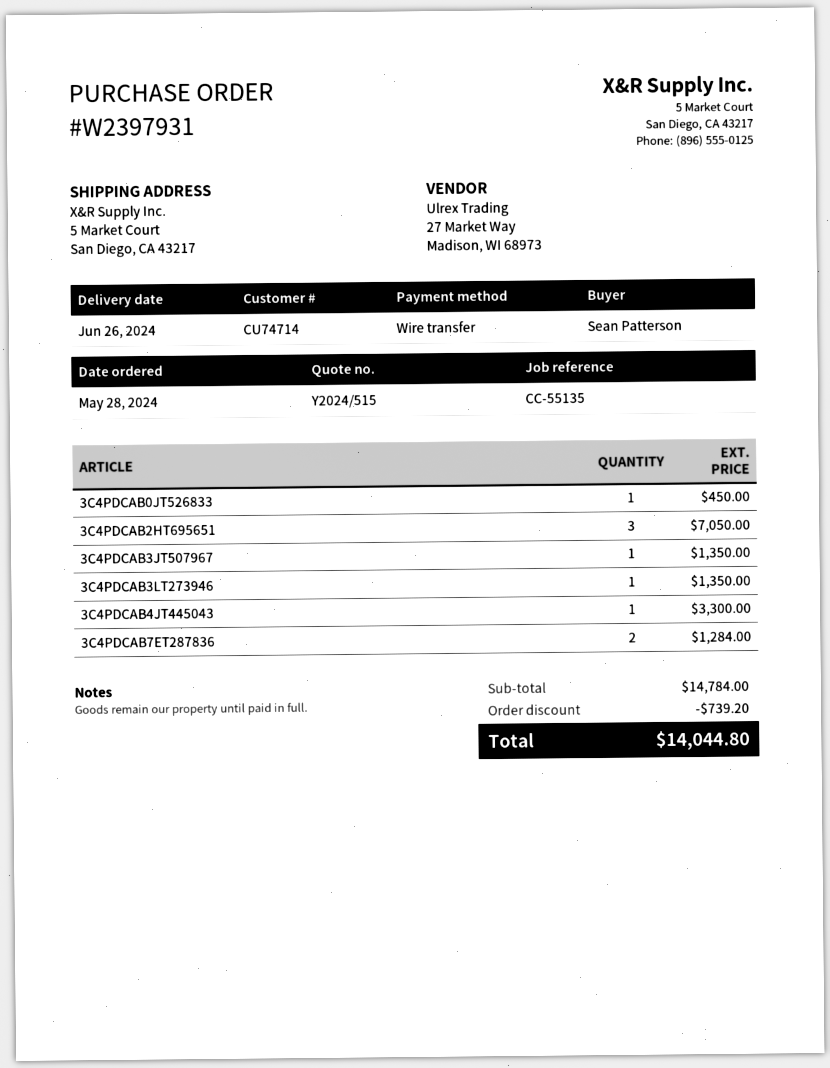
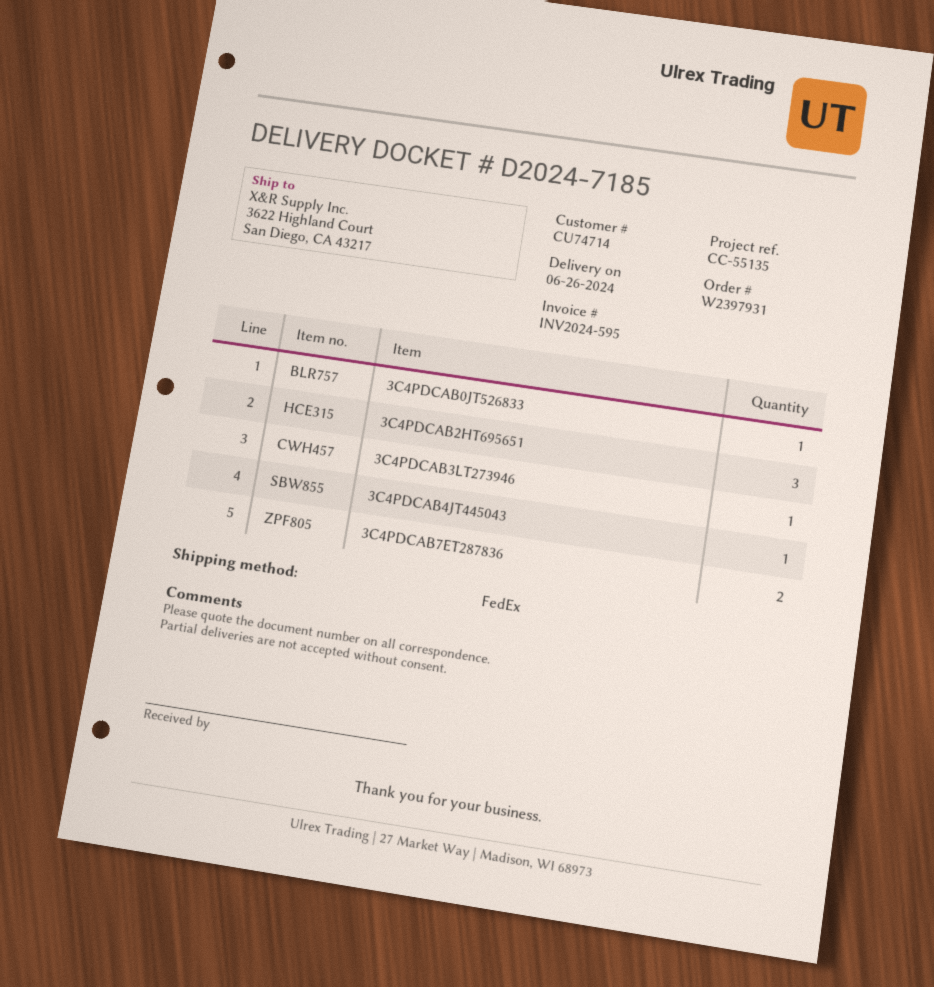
ship to: 5 Market Court, San Diego, CA 43217 -> 3622 Highland Court, San Diego, CA 43217
3C4PDCAB3JT507967: 1 -> none

